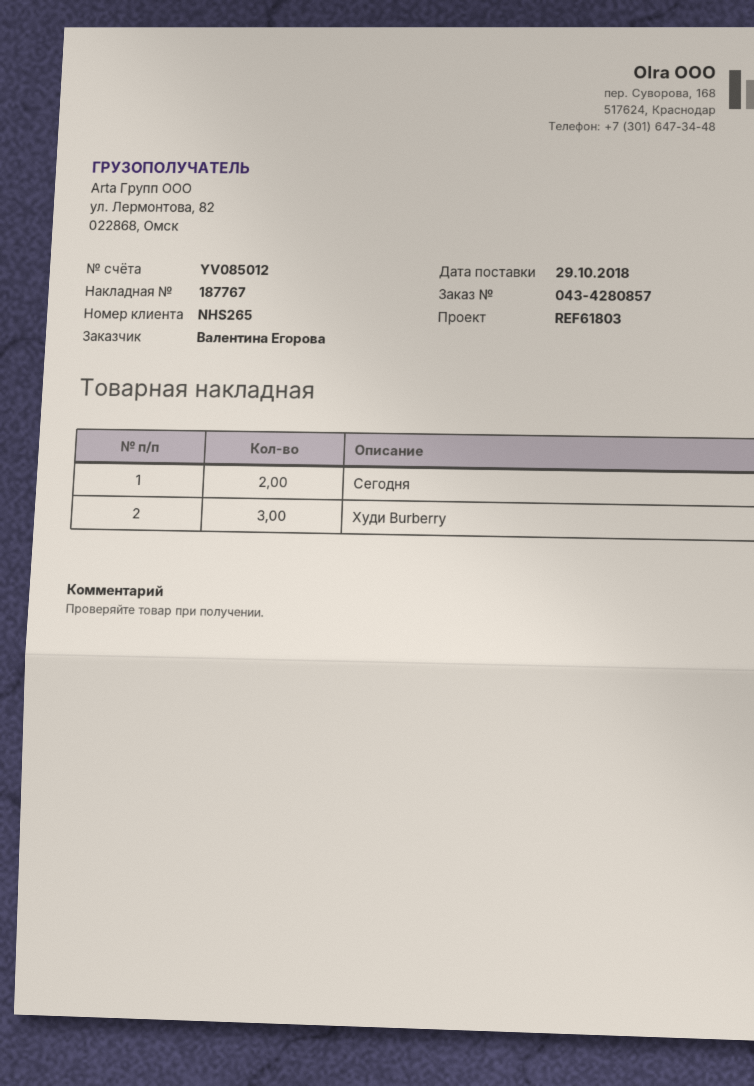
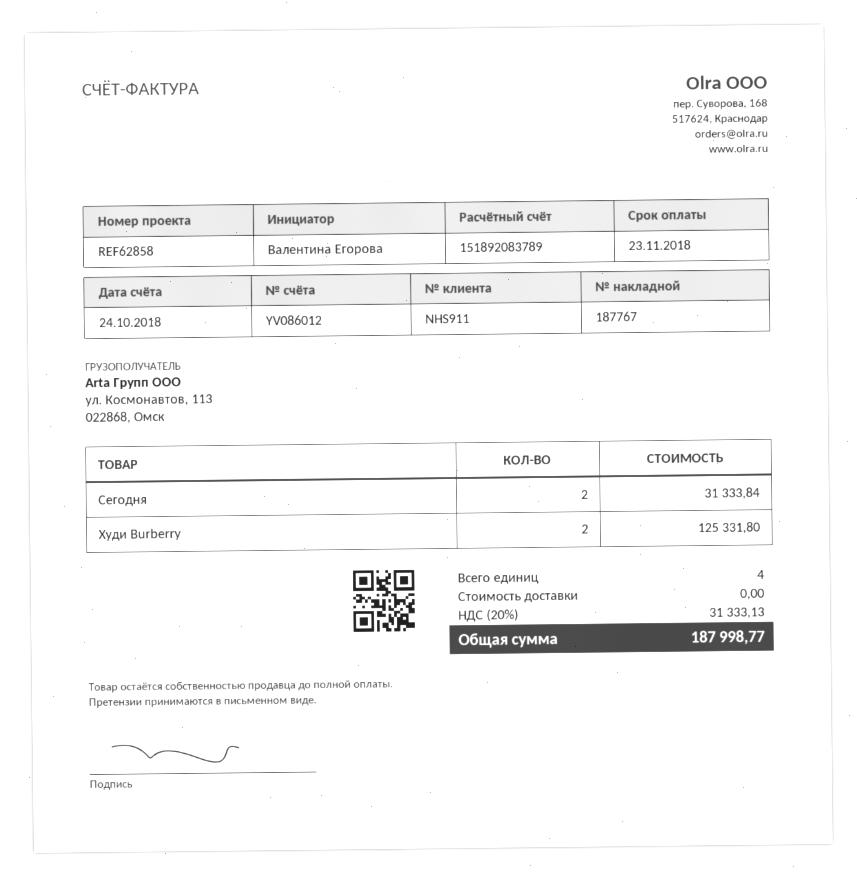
invoice number: YV085012 -> YV086012
customer number: NHS265 -> NHS911
reference: REF61803 -> REF62858
ship to: ул. Лермонтова, 82, 022868, Омск -> ул. Космонавтов, 113, 022868, Омск
Худи Burberry: 3 -> 2

